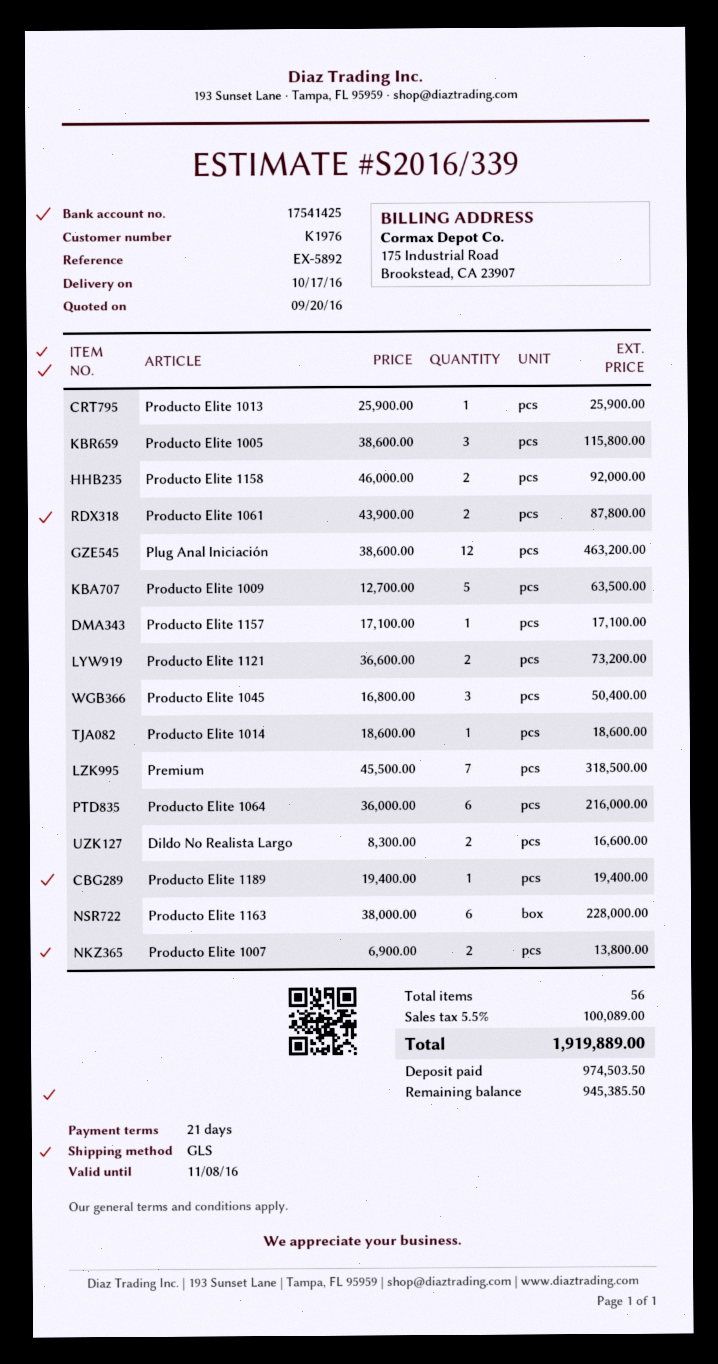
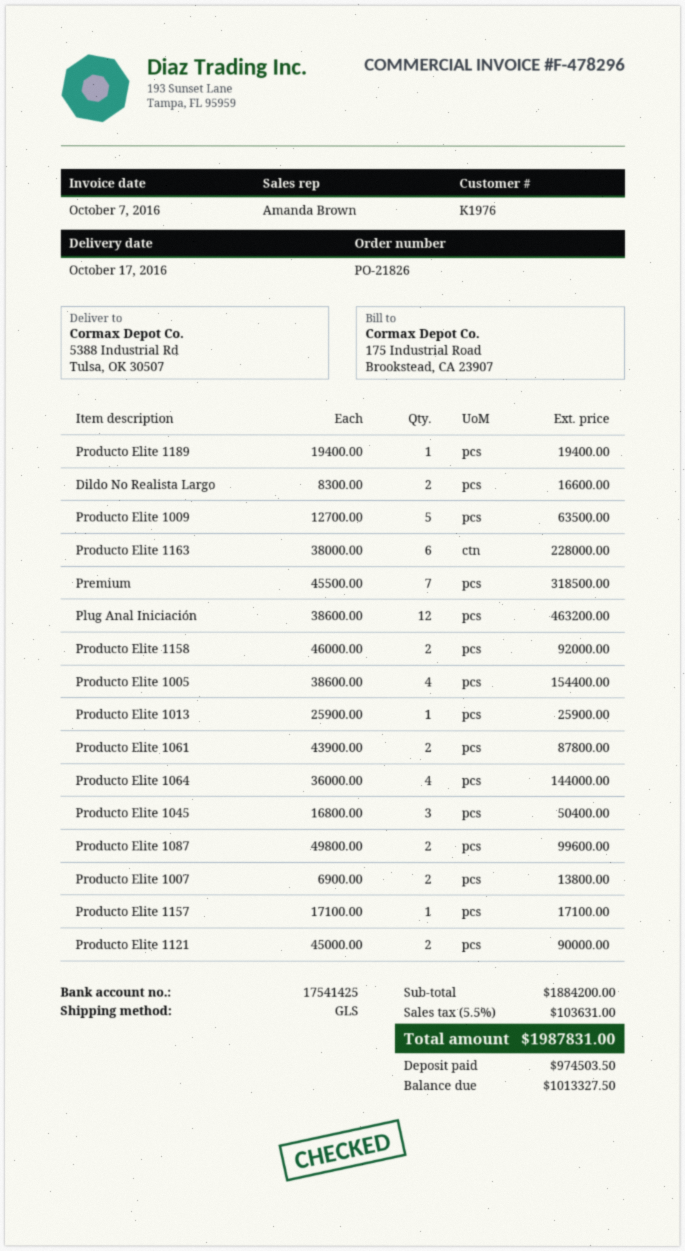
Producto Elite 1005: 3 x 38600.00 = 115800.00 -> 4 x 38600.00 = 154400.00
Producto Elite 1121: 2 x 36600.00 = 73200.00 -> 2 x 45000.00 = 90000.00
Producto Elite 1014: 1 x 18600.00 = 18600.00 -> none
Producto Elite 1064: 6 x 36000.00 = 216000.00 -> 4 x 36000.00 = 144000.00
Producto Elite 1087: none -> 2 x 49800.00 = 99600.00
tax: 5.5% = 100089.00 -> 5.5% = 103631.00
total: 1919889.00 -> 1987831.00
balance: 945385.50 -> 1013327.50

